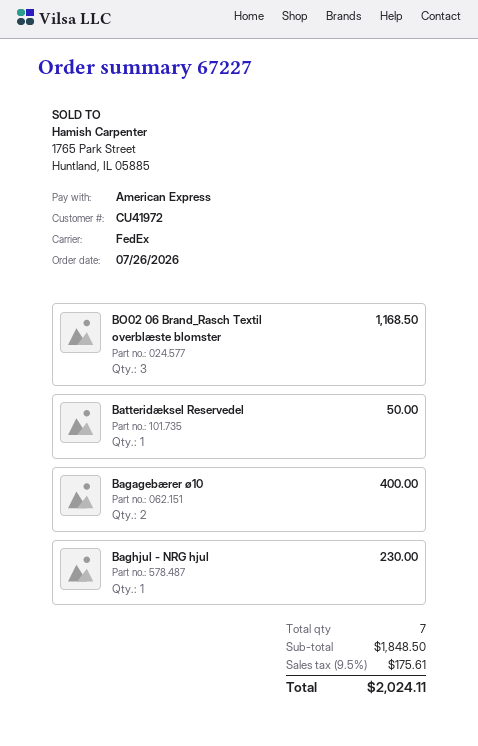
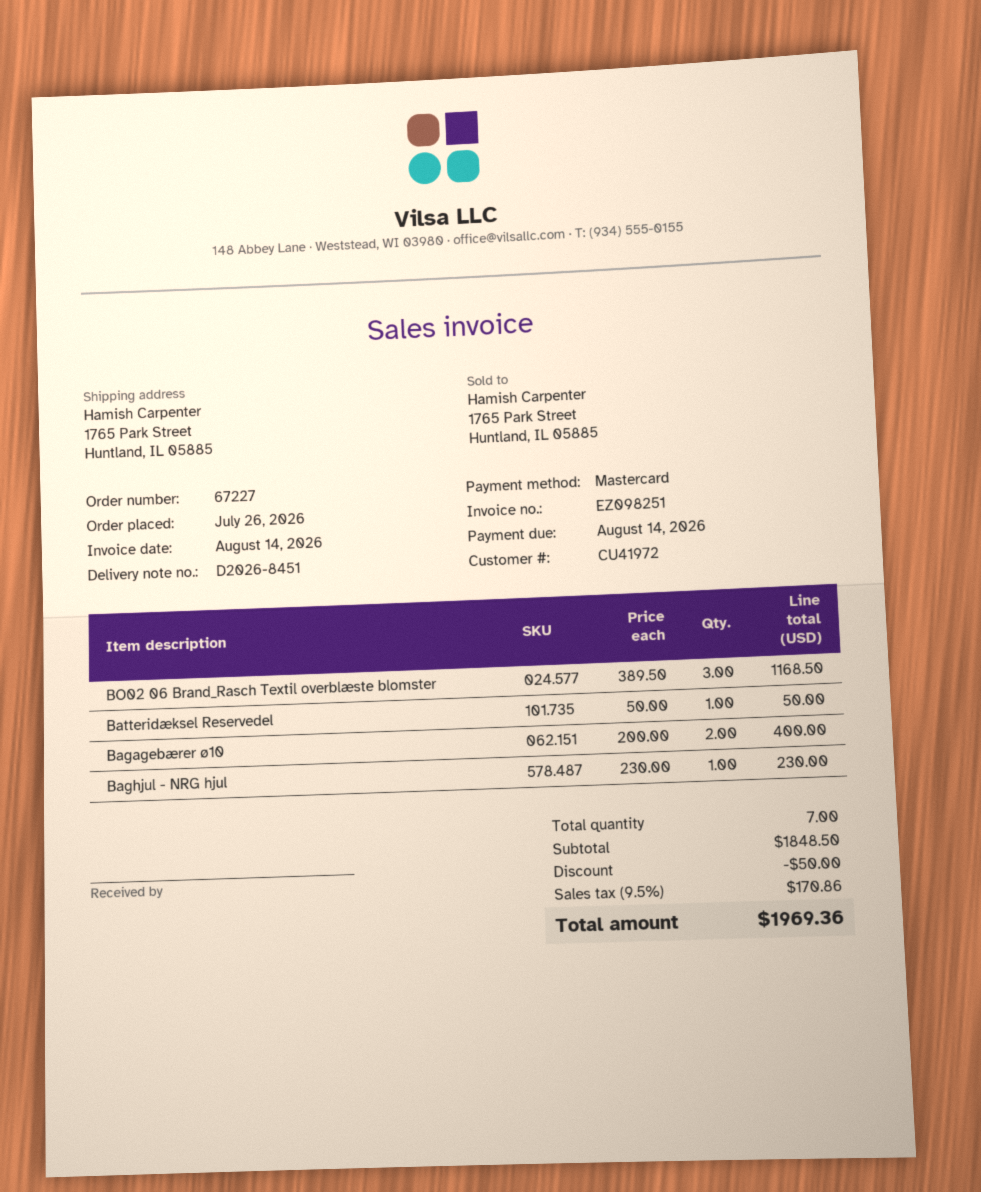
payment method: American Express -> Mastercard
discount: none -> 50.00
tax: 9.5% = 175.61 -> 9.5% = 170.86
total: 2024.11 -> 1969.36

